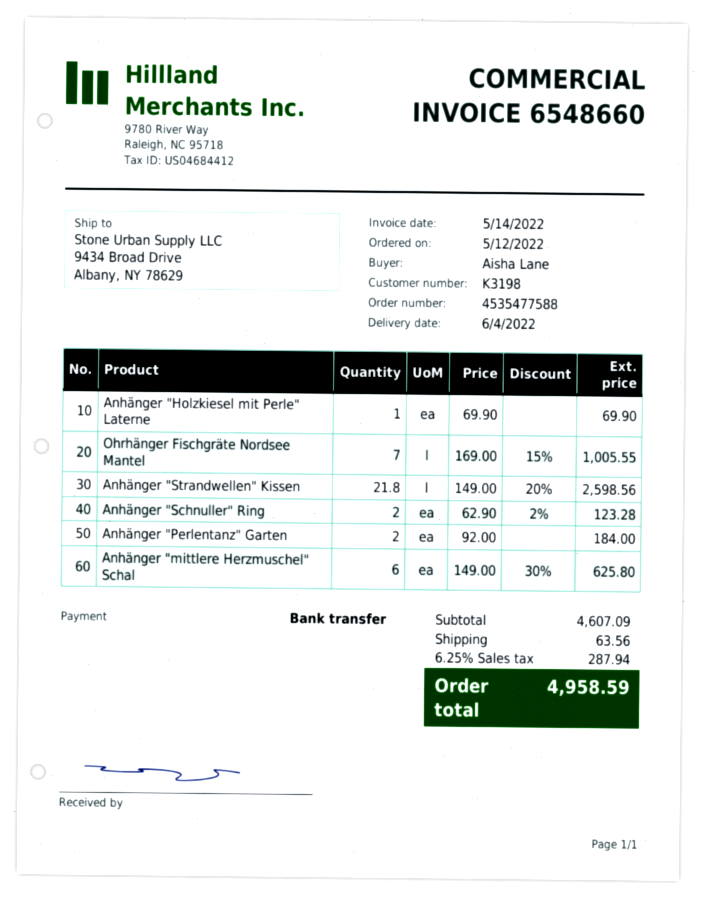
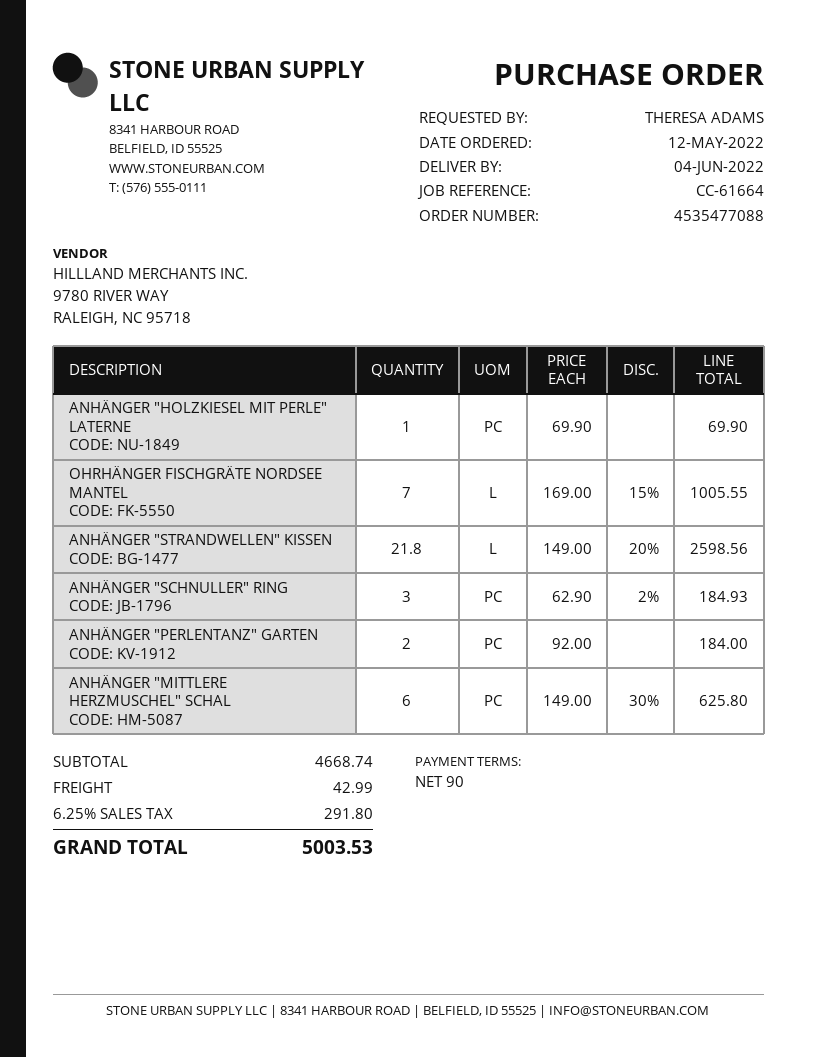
order number: 4535477588 -> 4535477088
ordered by: Aisha Lane -> THERESA ADAMS
Anhänger "Schnuller" Ring: 2 x 62.90 - 2% = 123.28 -> 3 x 62.90 - 2% = 184.93
subtotal: 4607.09 -> 4668.74
shipping: 63.56 -> 42.99
tax: 6.25% = 287.94 -> 6.25% = 291.80
total: 4958.59 -> 5003.53

